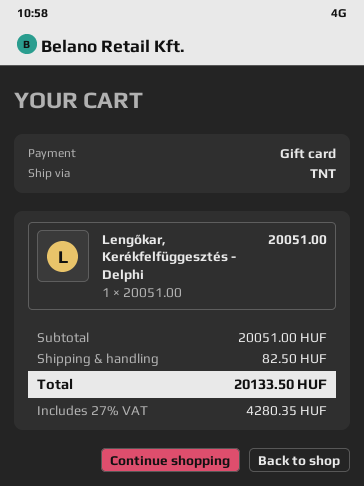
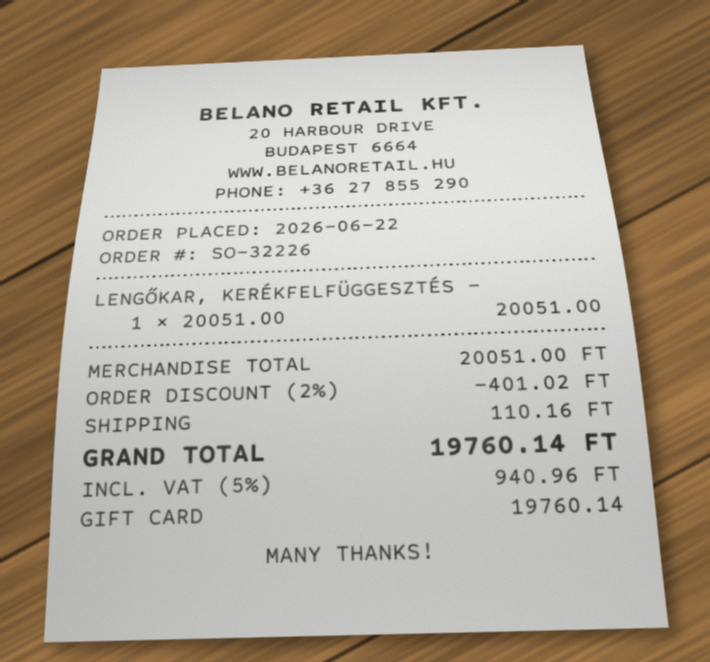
discount: none -> 2% = 401.02
shipping: 82.50 -> 110.16
tax: 27% = 4280.35 -> 5% = 940.96
total: 20133.50 -> 19760.14

